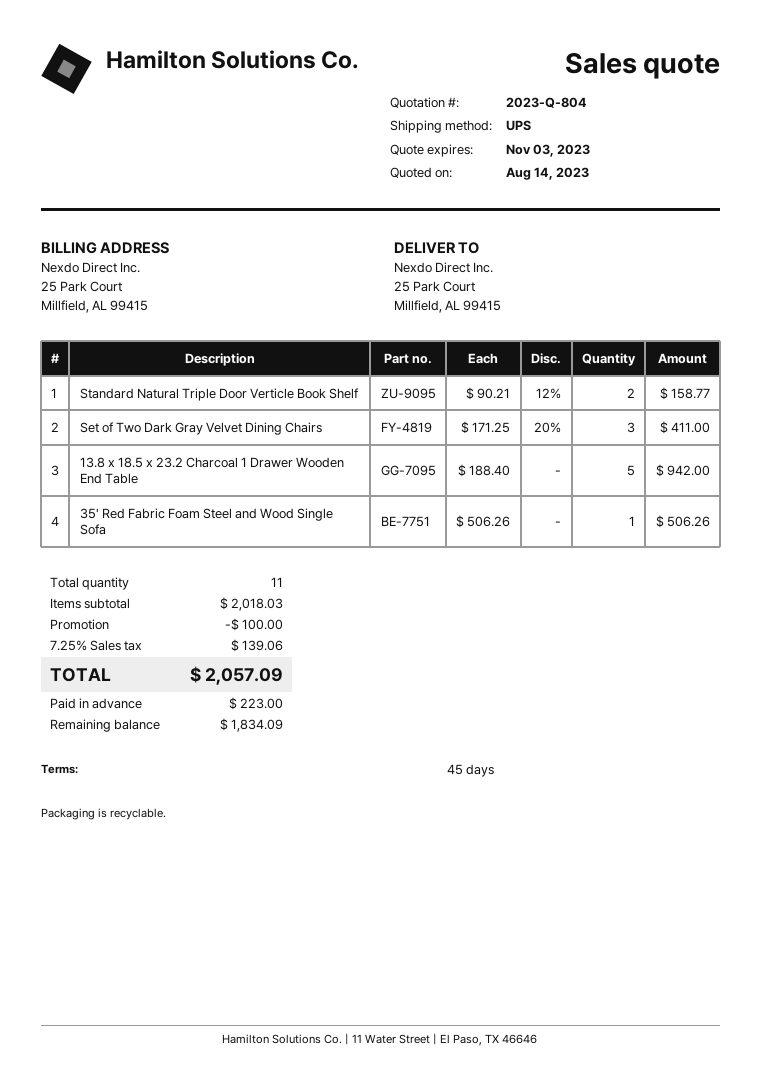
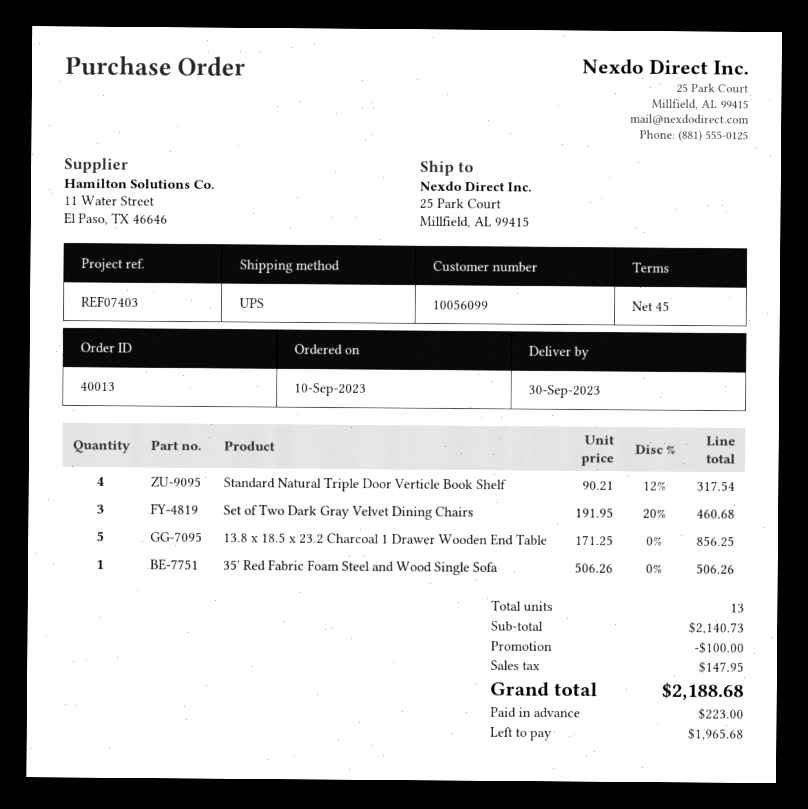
Standard Natural Triple Door Verticle Book Shelf: 2 x 90.21 - 12% = 158.77 -> 4 x 90.21 - 12% = 317.54
Set of Two Dark Gray Velvet Dining Chairs: 3 x 171.25 - 20% = 411.00 -> 3 x 191.95 - 20% = 460.68
13.8 x 18.5 x 23.2 Charcoal 1 Drawer Wooden End Table: 5 x 188.40 = 942.00 -> 5 x 171.25 = 856.25
total quantity: 11 -> 13
subtotal: 2018.03 -> 2140.73
tax: 139.06 -> 147.95
total: 2057.09 -> 2188.68
balance: 1834.09 -> 1965.68

